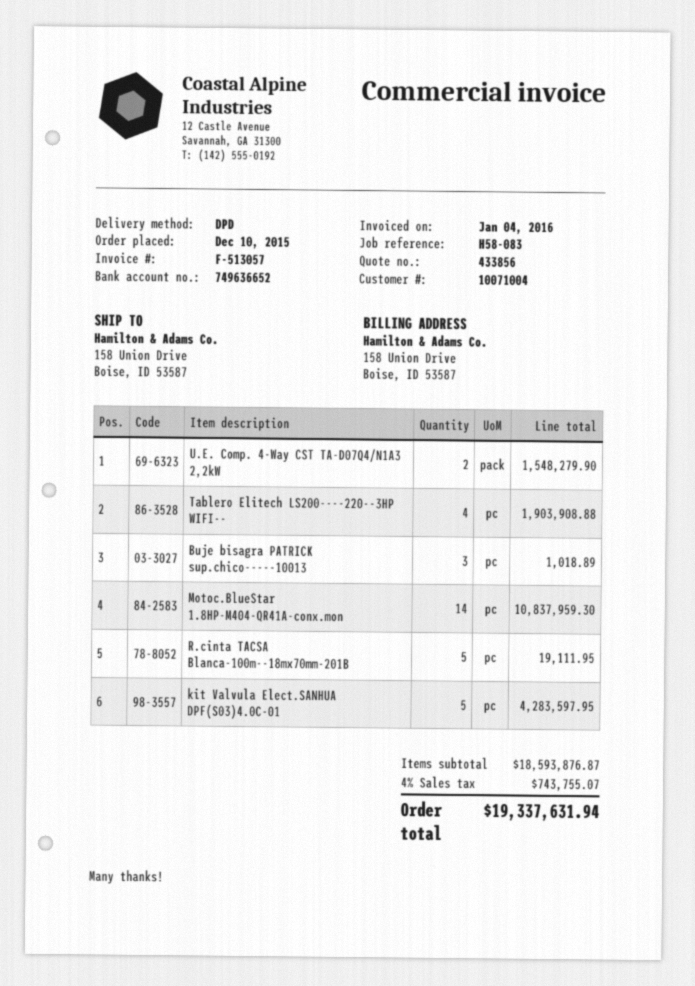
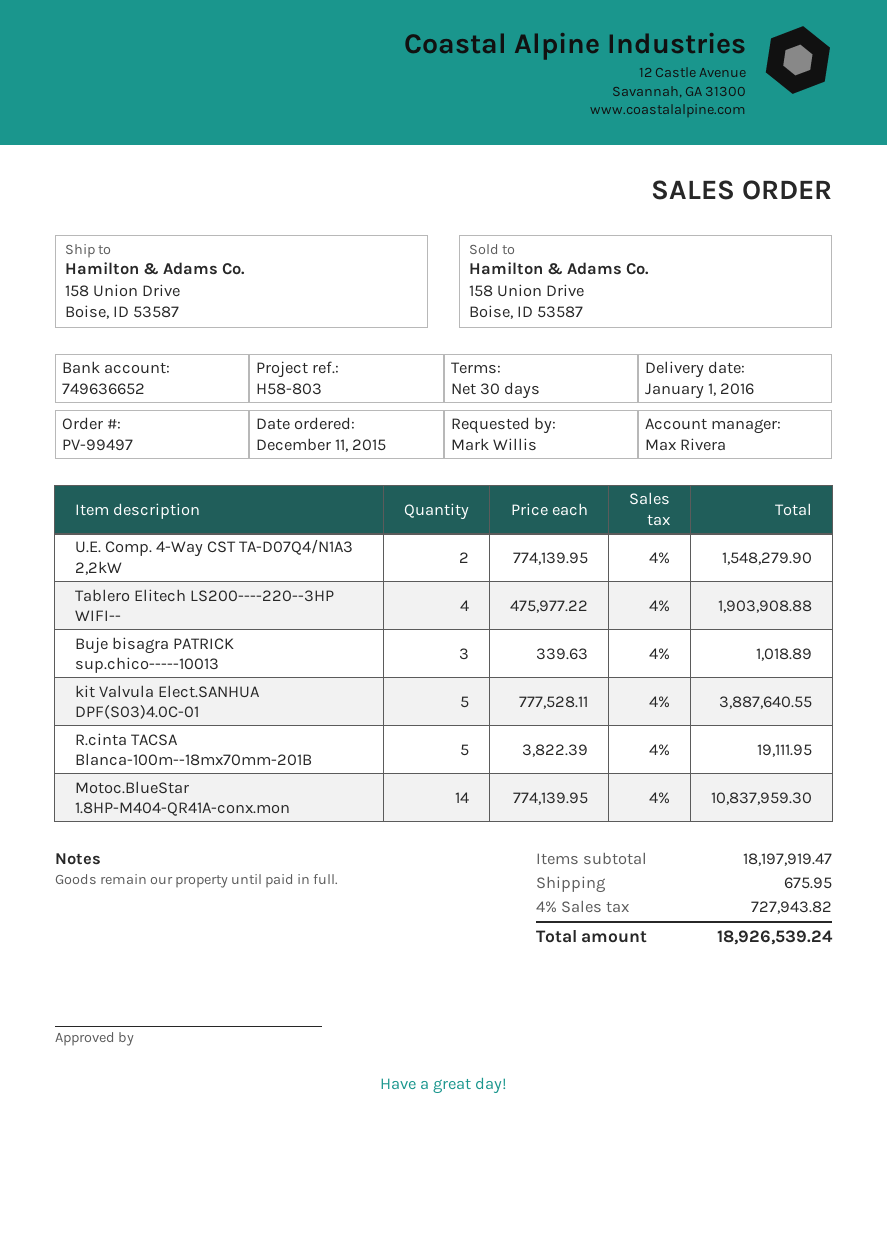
order date: 2015-12-10 -> 2015-12-11
reference: H58-083 -> H58-803
kit Valvula Elect.SANHUA DPF(S03)4.0C-01: 5 for 4283597.95 -> 5 for 3887640.55
subtotal: 18593876.87 -> 18197919.47
shipping: none -> 675.95
tax: 4% = 743755.07 -> 4% = 727943.82
total: 19337631.94 -> 18926539.24

